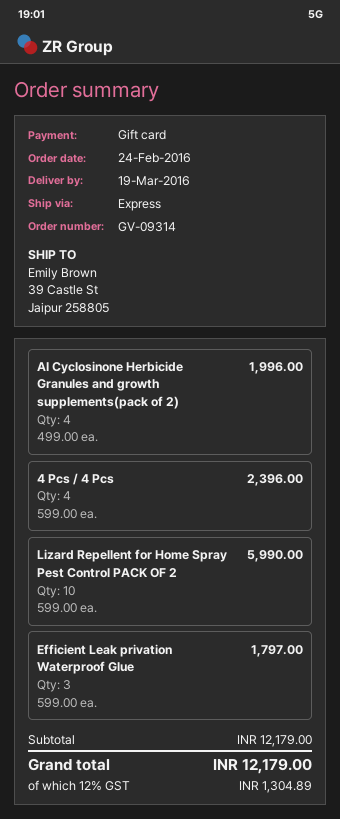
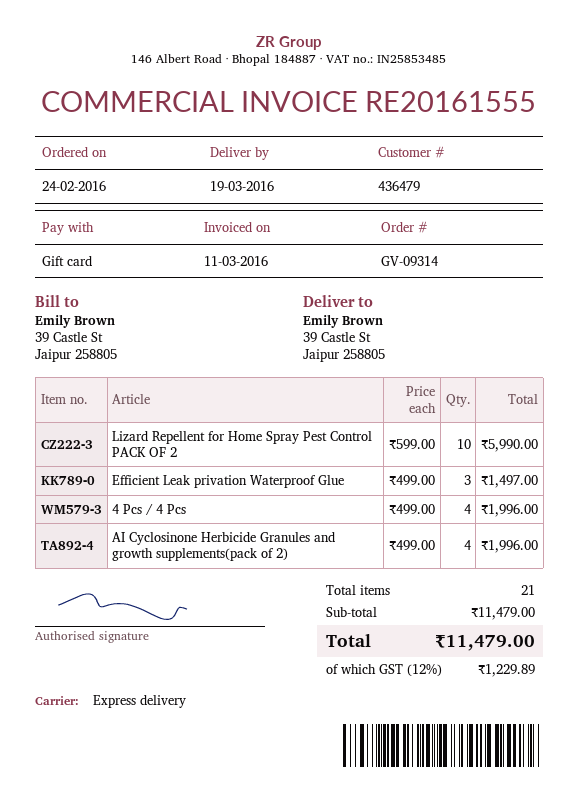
4 Pcs / 4 Pcs: 4 x 599.00 = 2396.00 -> 4 x 499.00 = 1996.00
Efficient Leak privation Waterproof Glue: 3 x 599.00 = 1797.00 -> 3 x 499.00 = 1497.00
subtotal: 12179.00 -> 11479.00
tax: 12% = 1304.89 -> 12% = 1229.89
total: 12179.00 -> 11479.00

